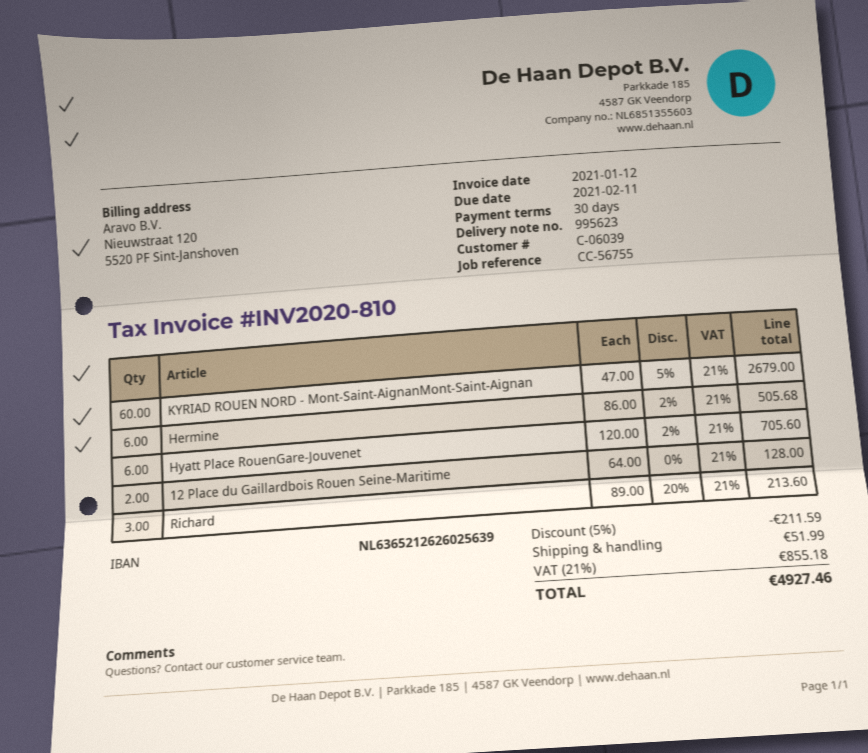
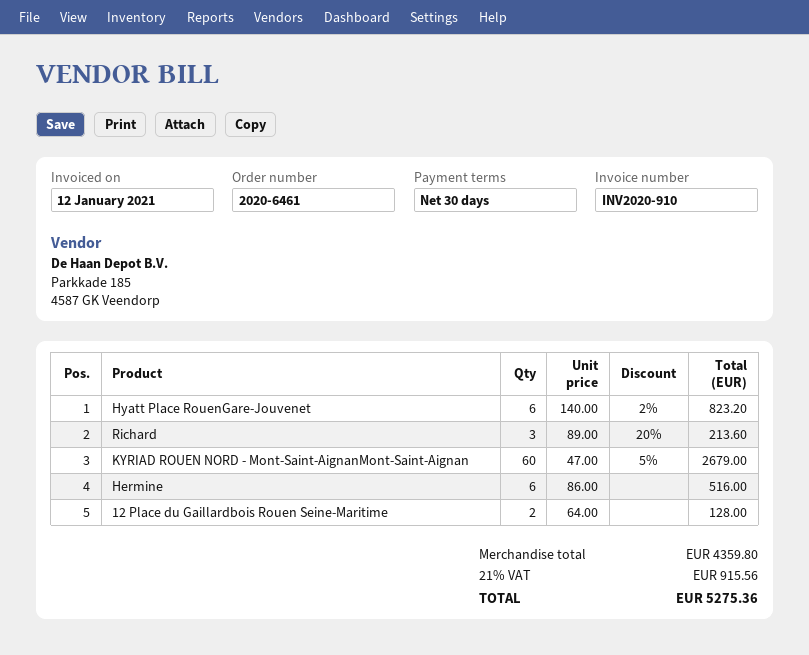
invoice number: INV2020-810 -> INV2020-910
Hermine: 6 x 86.00 - 2% = 505.68 -> 6 x 86.00 = 516.00
Hyatt Place RouenGare-Jouvenet: 6 x 120.00 - 2% = 705.60 -> 6 x 140.00 - 2% = 823.20
discount: 5% = 211.59 -> none
shipping: 51.99 -> none
tax: 21% = 855.18 -> 21% = 915.56
total: 4927.46 -> 5275.36

